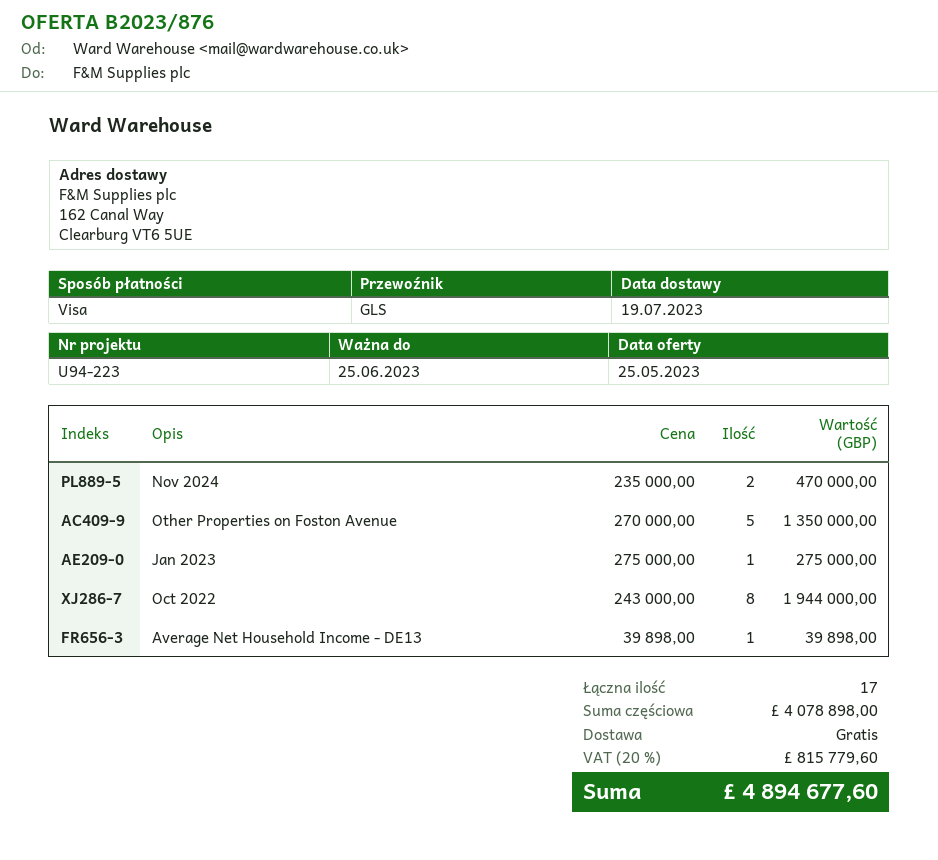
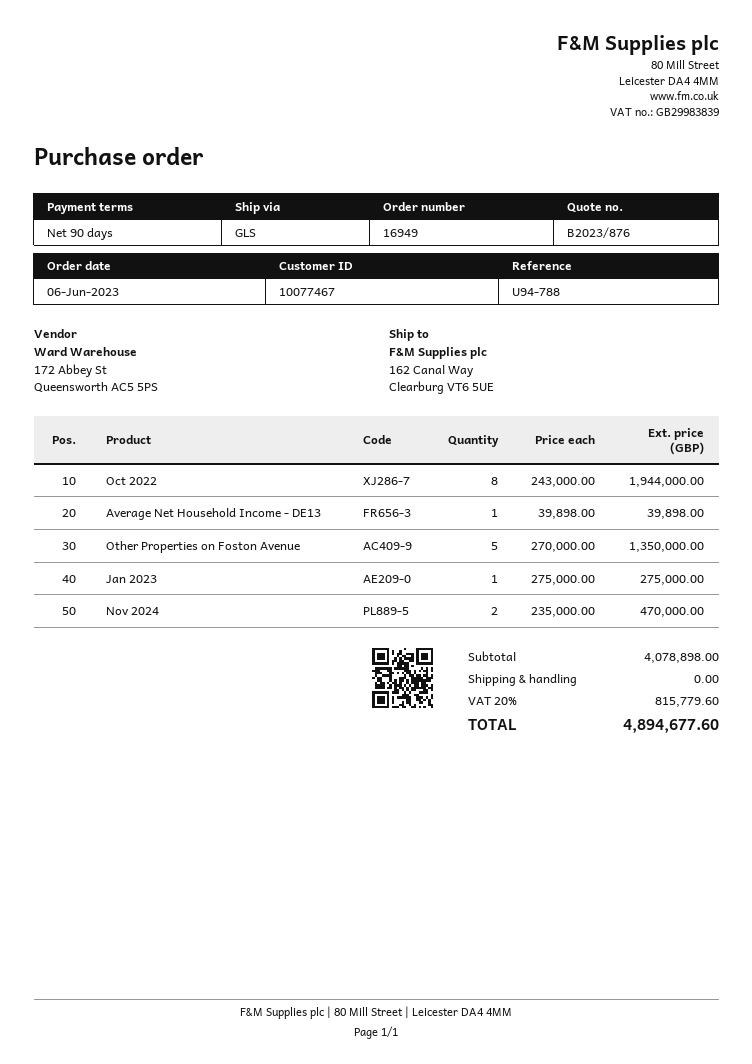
reference: U94-223 -> U94-788

